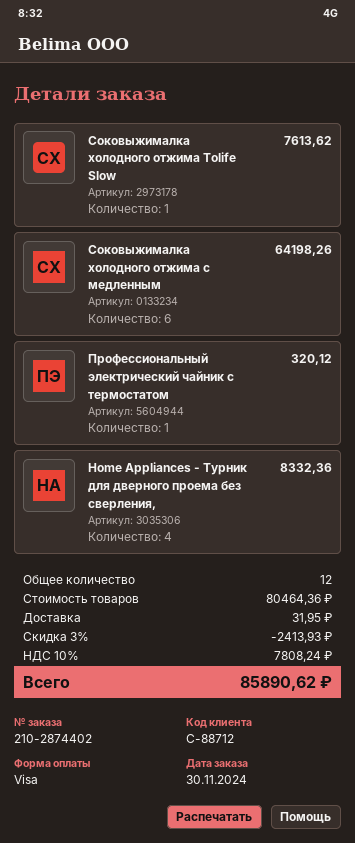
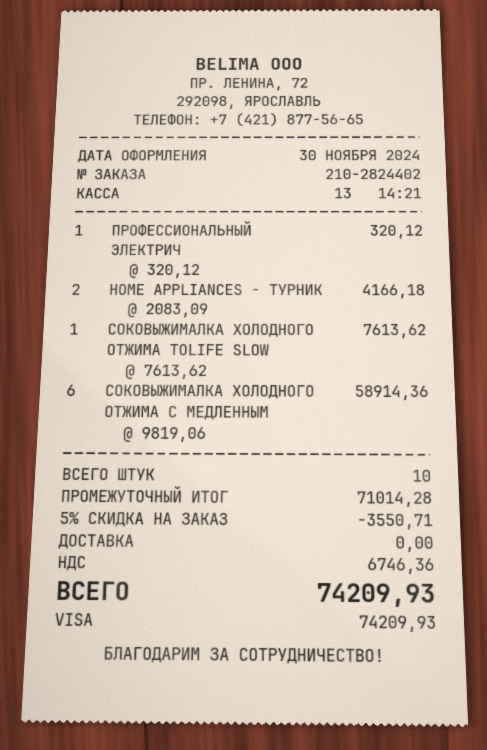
order number: 210-2874402 -> 210-2824402
Соковыжималка холодного отжима с медленным: 6 for 64198.26 -> 6 for 58914.36
Home Appliances - Турник для дверного проема без сверления,: 4 for 8332.36 -> 2 for 4166.18
total quantity: 12 -> 10
subtotal: 80464.36 -> 71014.28
discount: 3% = 2413.93 -> 5% = 3550.71
shipping: 31.95 -> 0.00
tax: 7808.24 -> 6746.36
total: 85890.62 -> 74209.93

